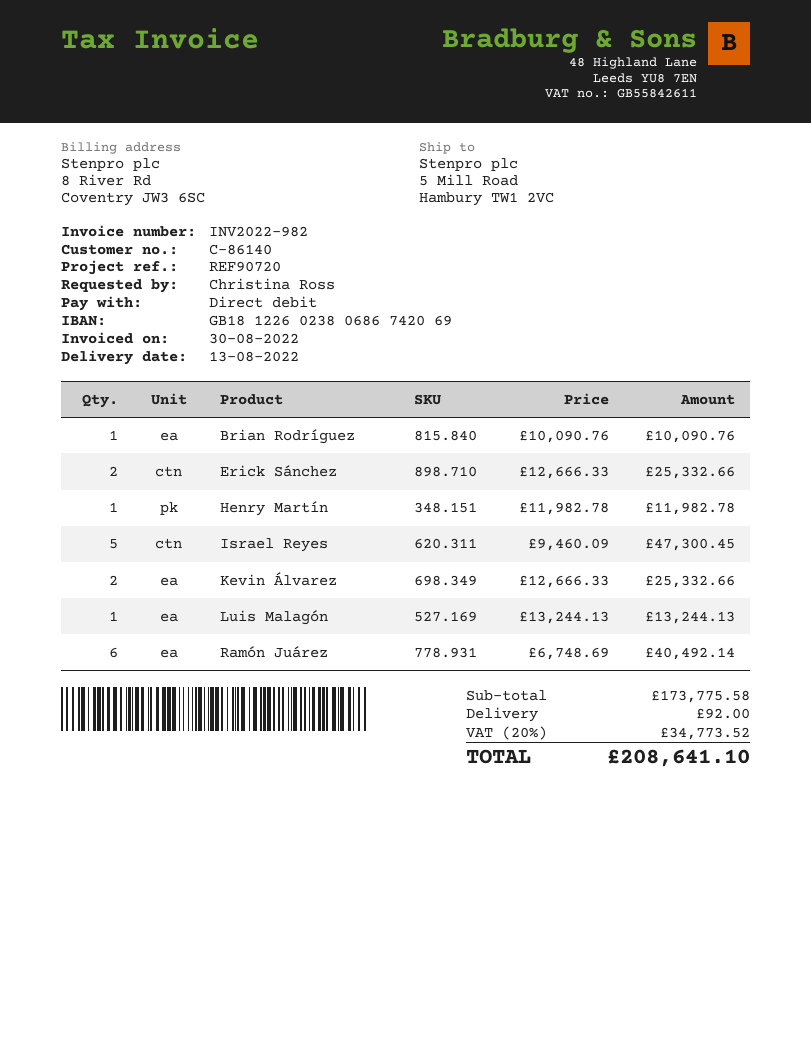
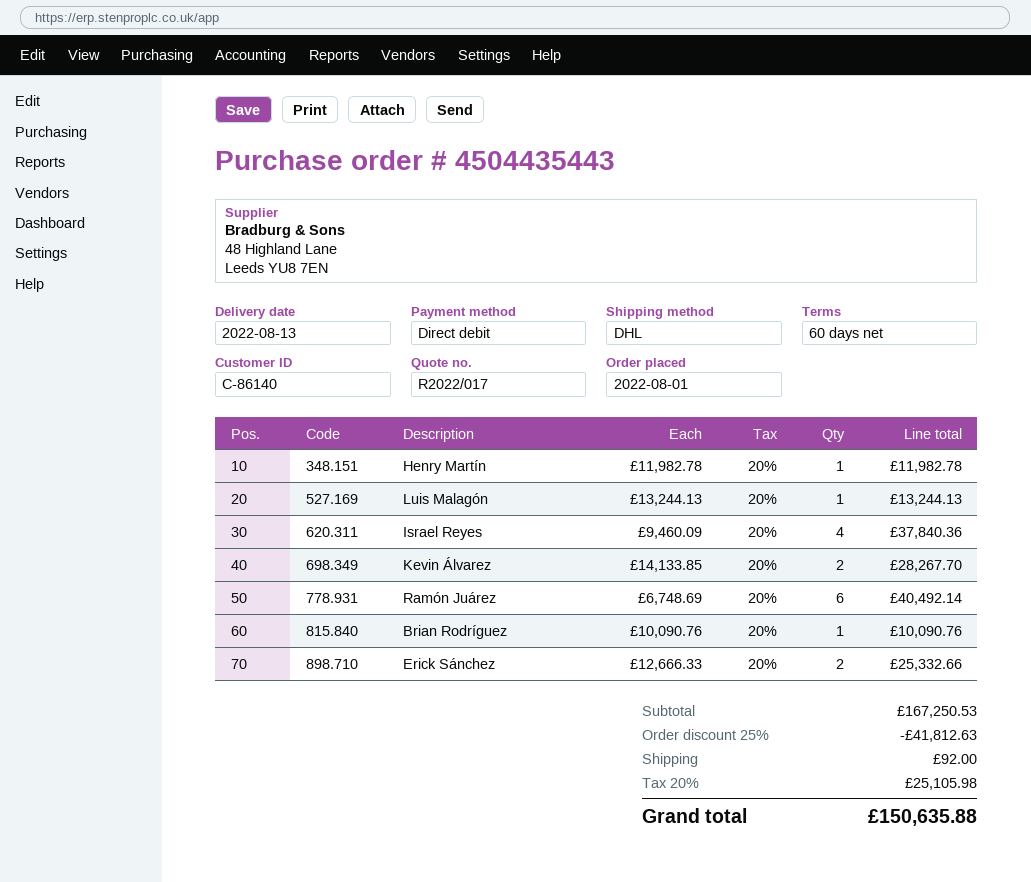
Israel Reyes: 5 x 9460.09 = 47300.45 -> 4 x 9460.09 = 37840.36
Kevin Álvarez: 2 x 12666.33 = 25332.66 -> 2 x 14133.85 = 28267.70
subtotal: 173775.58 -> 167250.53
discount: none -> 25% = 41812.63
tax: 20% = 34773.52 -> 20% = 25105.98
total: 208641.10 -> 150635.88

